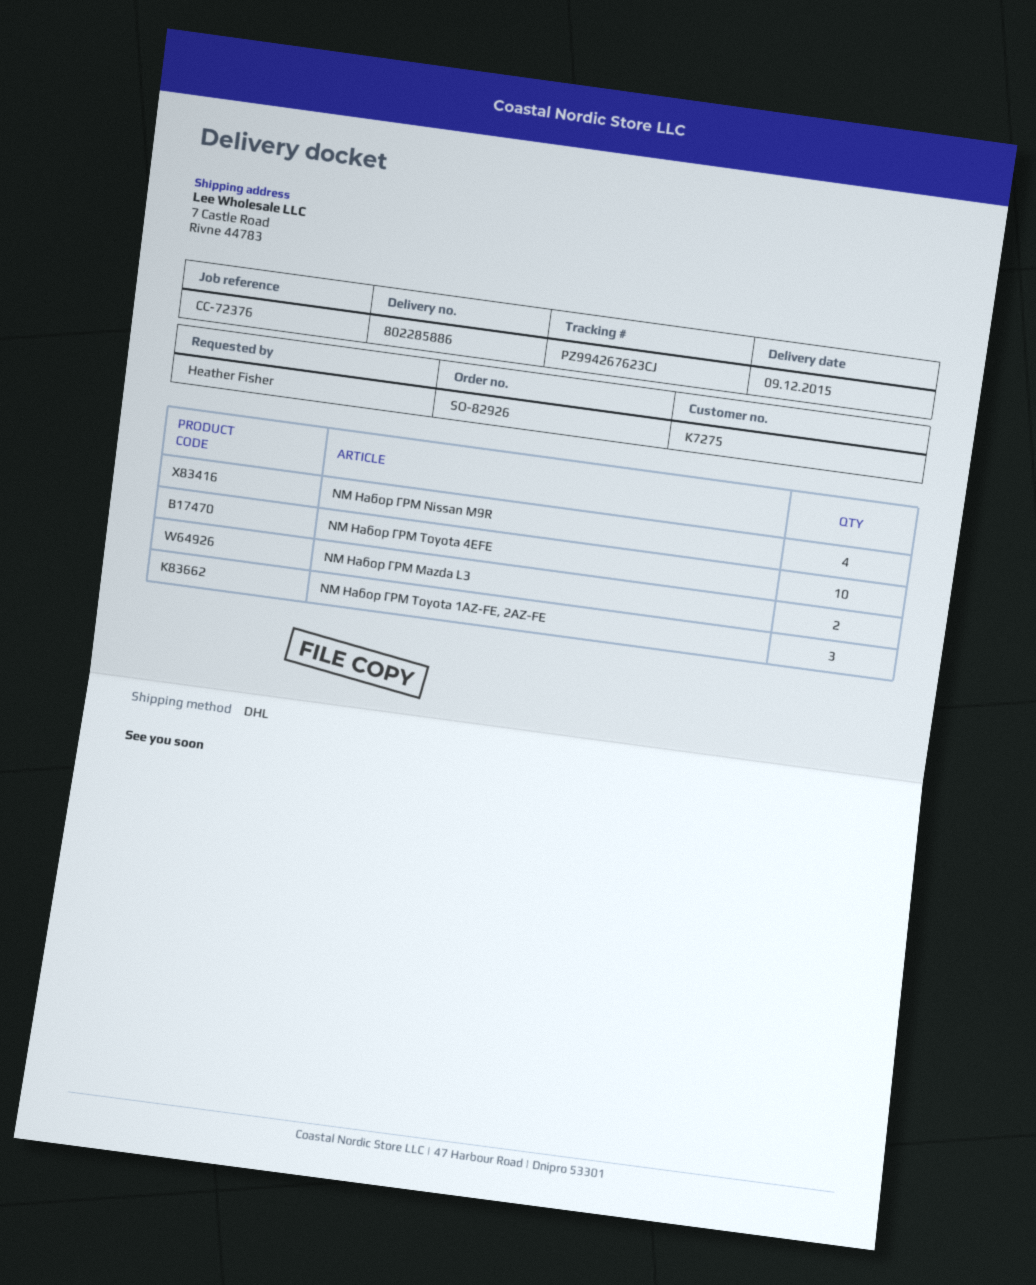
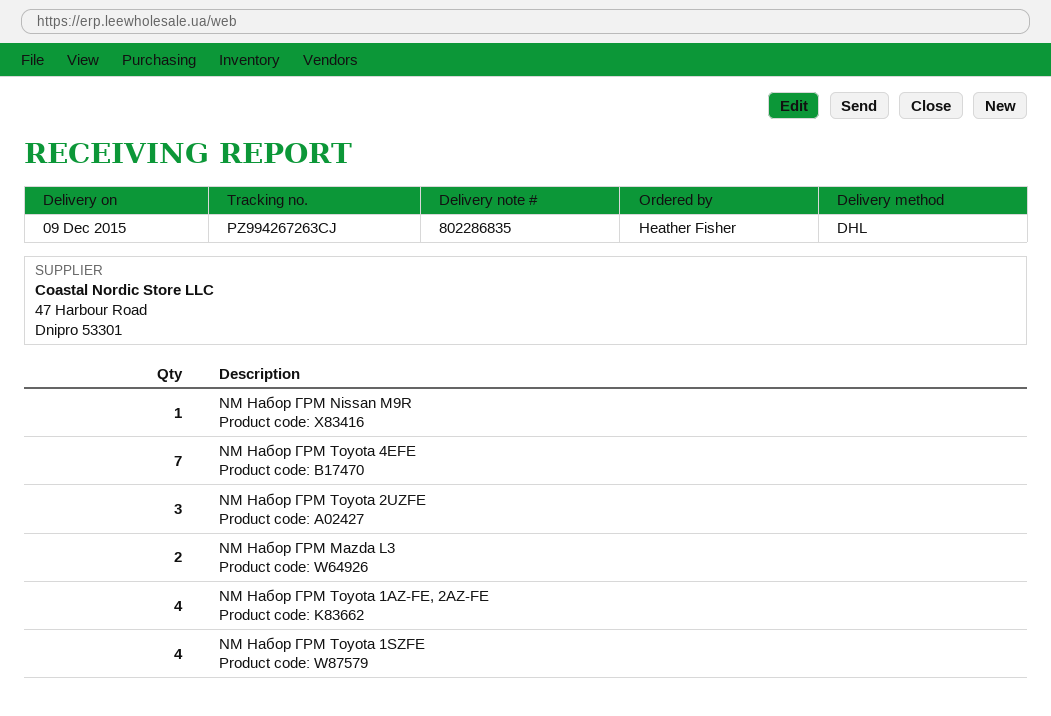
delivery note number: 802285886 -> 802286835
tracking number: PZ994267623CJ -> PZ994267263CJ
NM Набор ГРМ Nissan M9R: 4 -> 1
NM Набор ГРМ Toyota 4EFE: 10 -> 7
NM Набор ГРМ Toyota 1AZ-FE, 2AZ-FE: 3 -> 4
NM Набор ГРМ Toyota 2UZFE: none -> 3
NM Набор ГРМ Toyota 1SZFE: none -> 4

